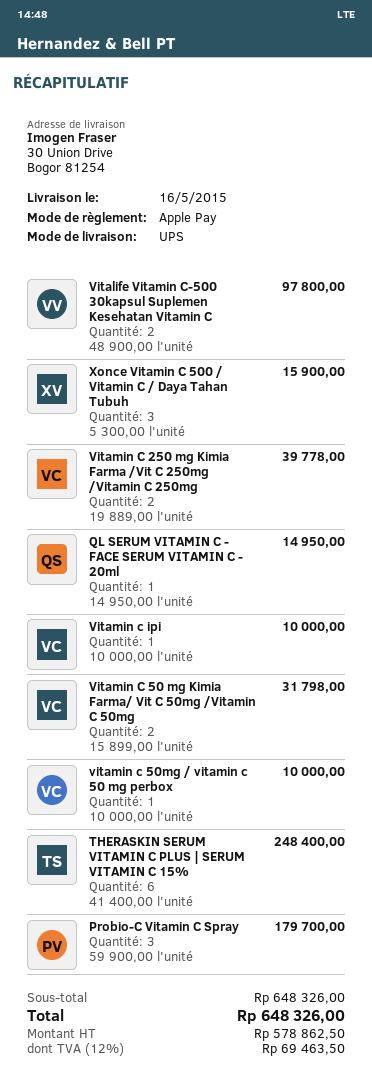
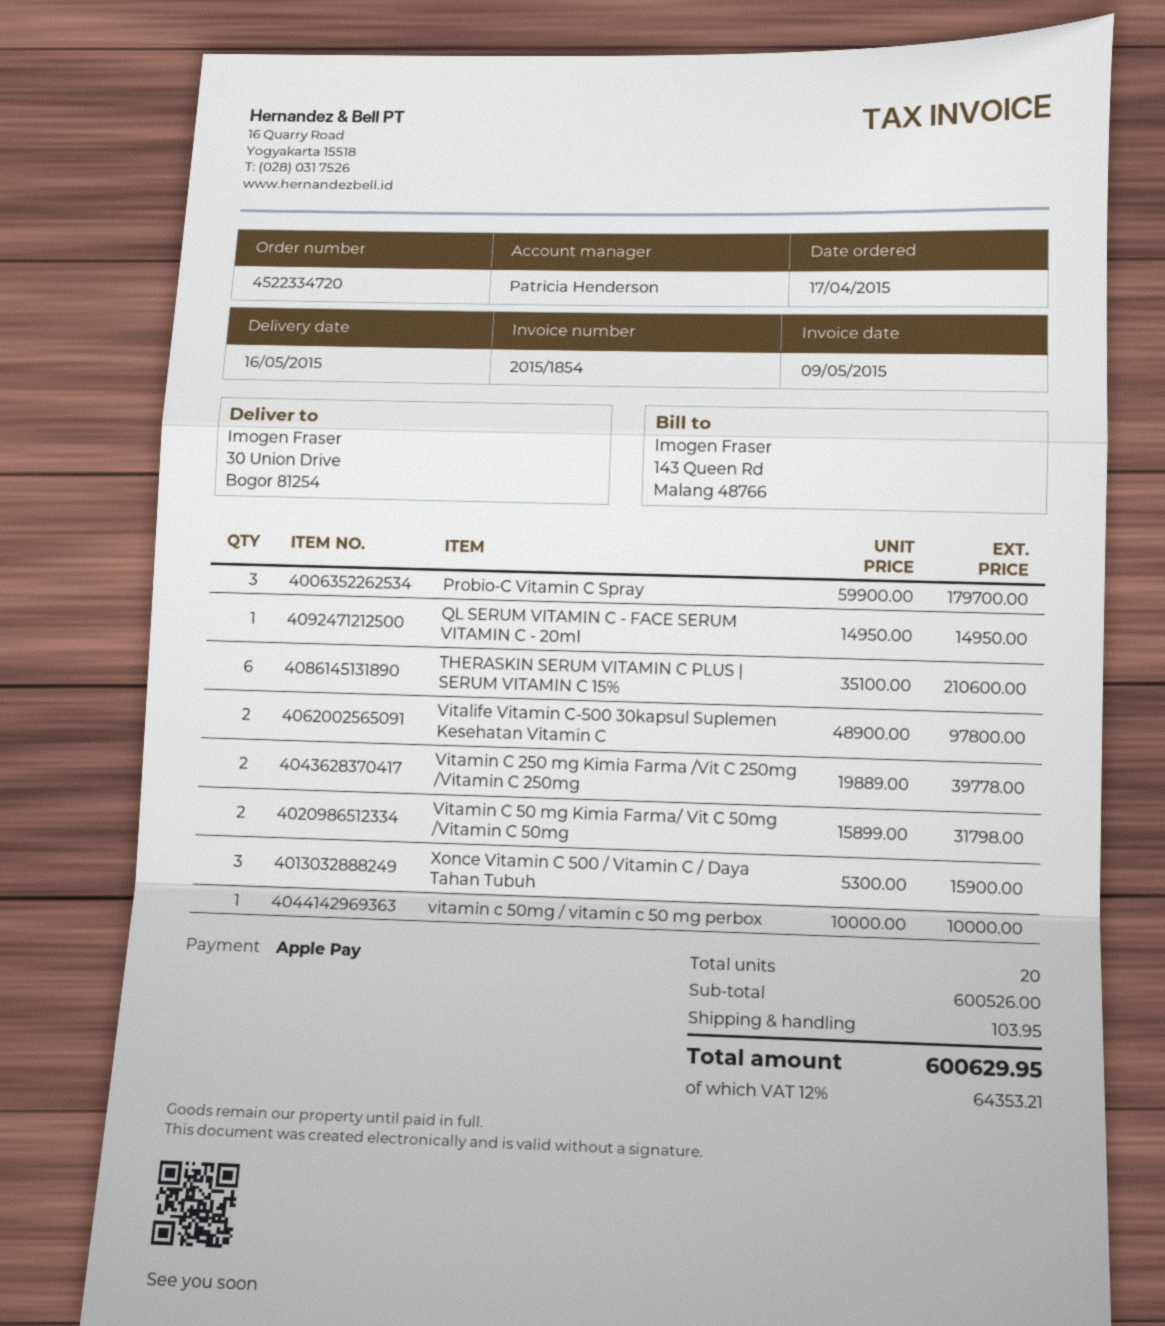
Vitamin c ipi: 1 x 10000.00 = 10000.00 -> none
THERASKIN SERUM VITAMIN C PLUS | SERUM VITAMIN C 15%: 6 x 41400.00 = 248400.00 -> 6 x 35100.00 = 210600.00
subtotal: 648326.00 -> 600526.00
shipping: none -> 103.95
tax: 12% = 69463.50 -> 12% = 64353.21
total: 648326.00 -> 600629.95

